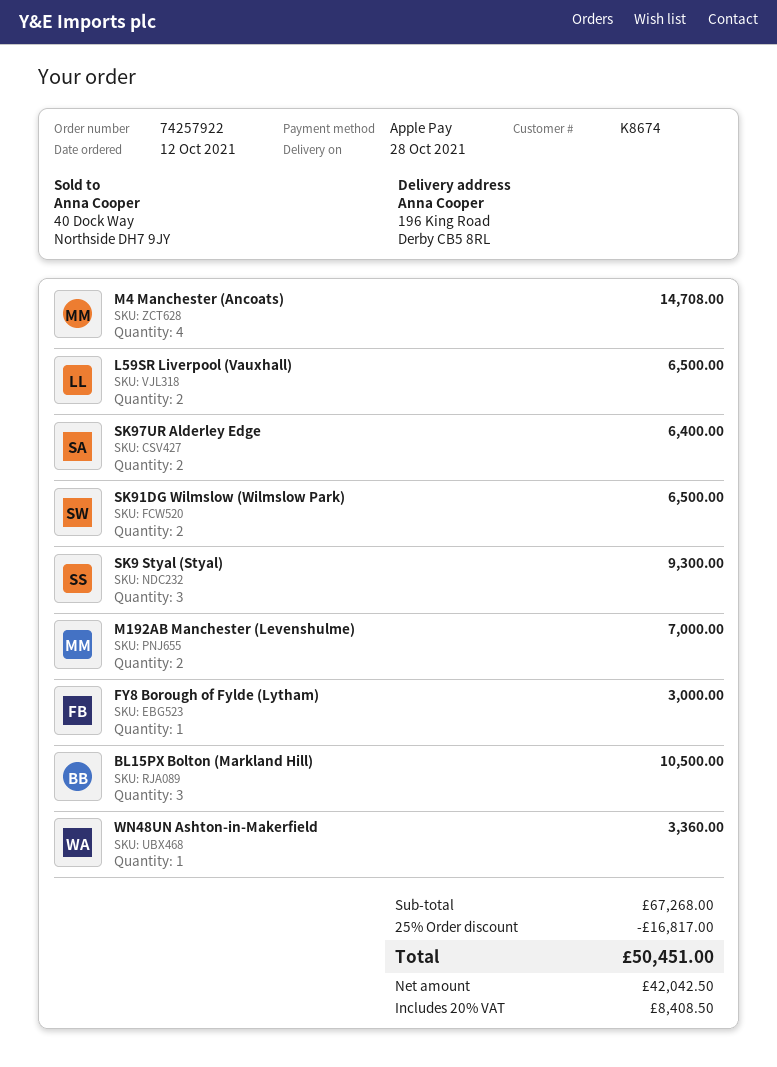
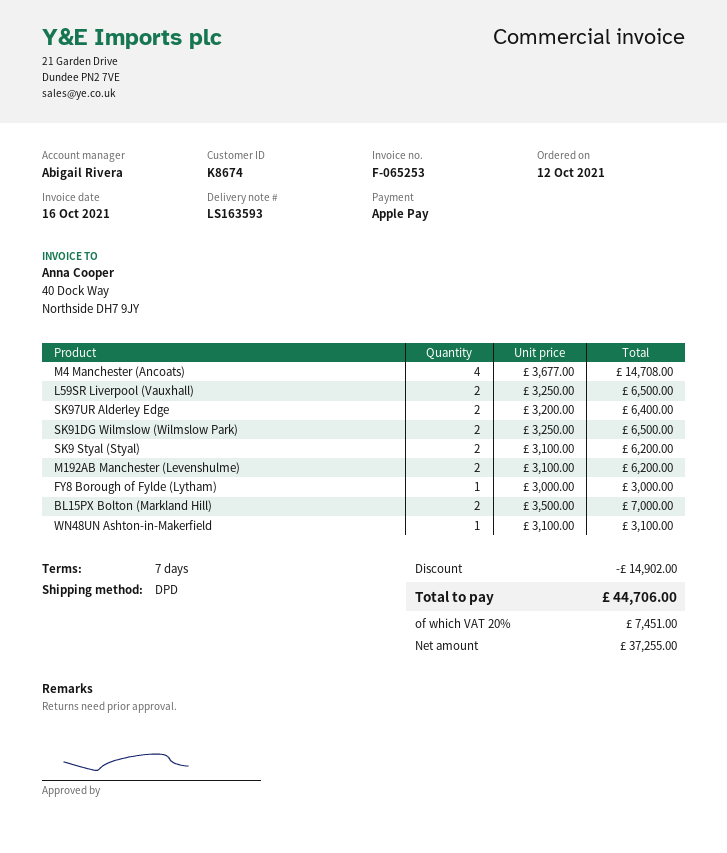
SK9 Styal (Styal): 3 for 9300.00 -> 2 for 6200.00
M192AB Manchester (Levenshulme): 2 for 7000.00 -> 2 for 6200.00
BL15PX Bolton (Markland Hill): 3 for 10500.00 -> 2 for 7000.00
WN48UN Ashton-in-Makerfield: 1 for 3360.00 -> 1 for 3100.00
discount: 16817.00 -> 14902.00
net: 42042.50 -> 37255.00
tax: 20% = 8408.50 -> 20% = 7451.00
total: 50451.00 -> 44706.00

